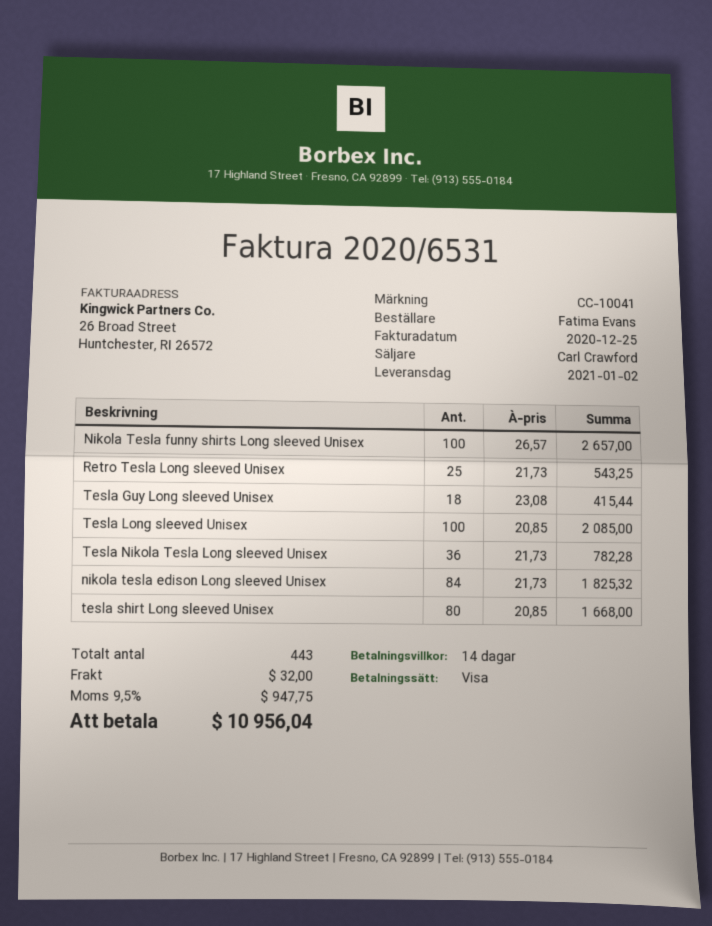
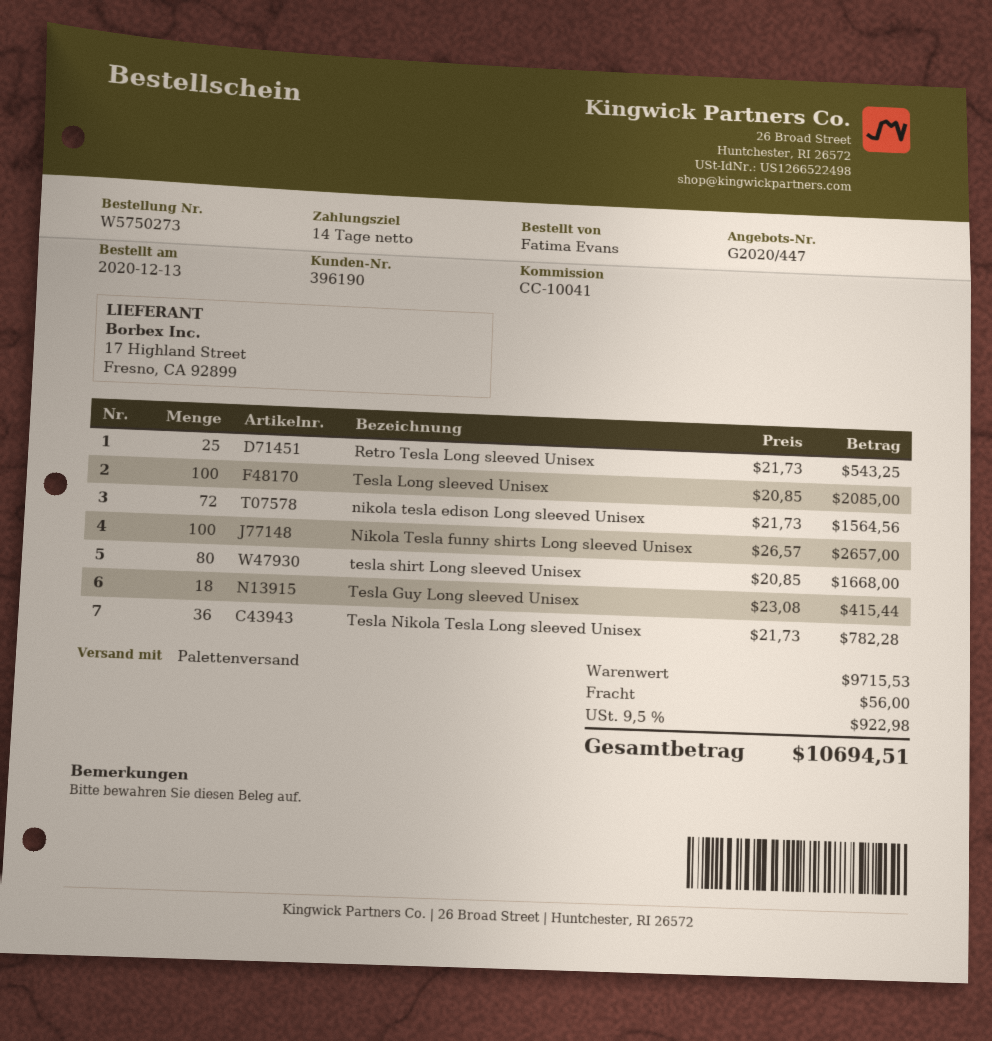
nikola tesla edison Long sleeved Unisex: 84 x 21.73 = 1825.32 -> 72 x 21.73 = 1564.56
shipping: 32.00 -> 56.00
tax: 9.5% = 947.75 -> 9.5% = 922.98
total: 10956.04 -> 10694.51

